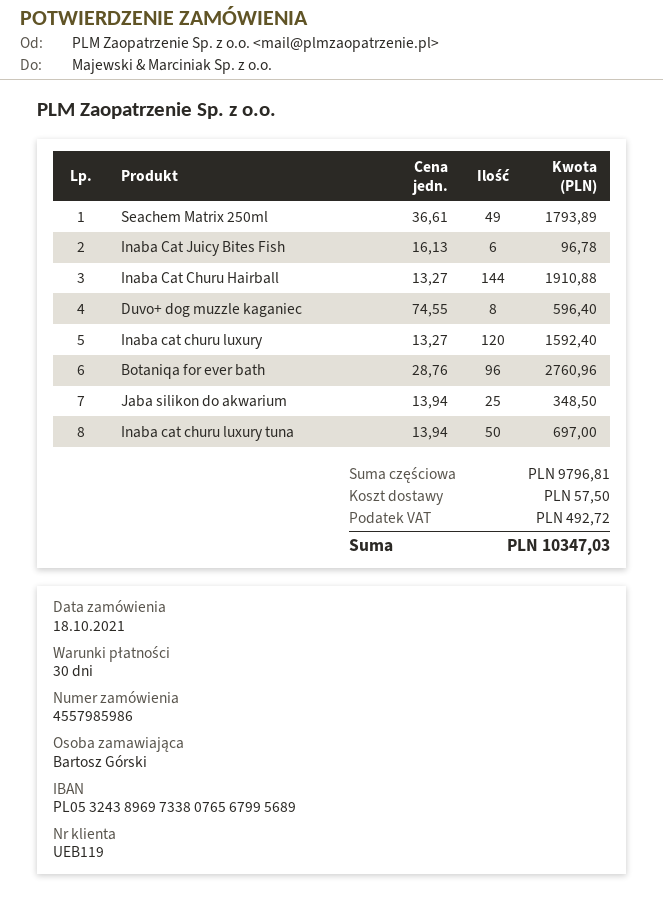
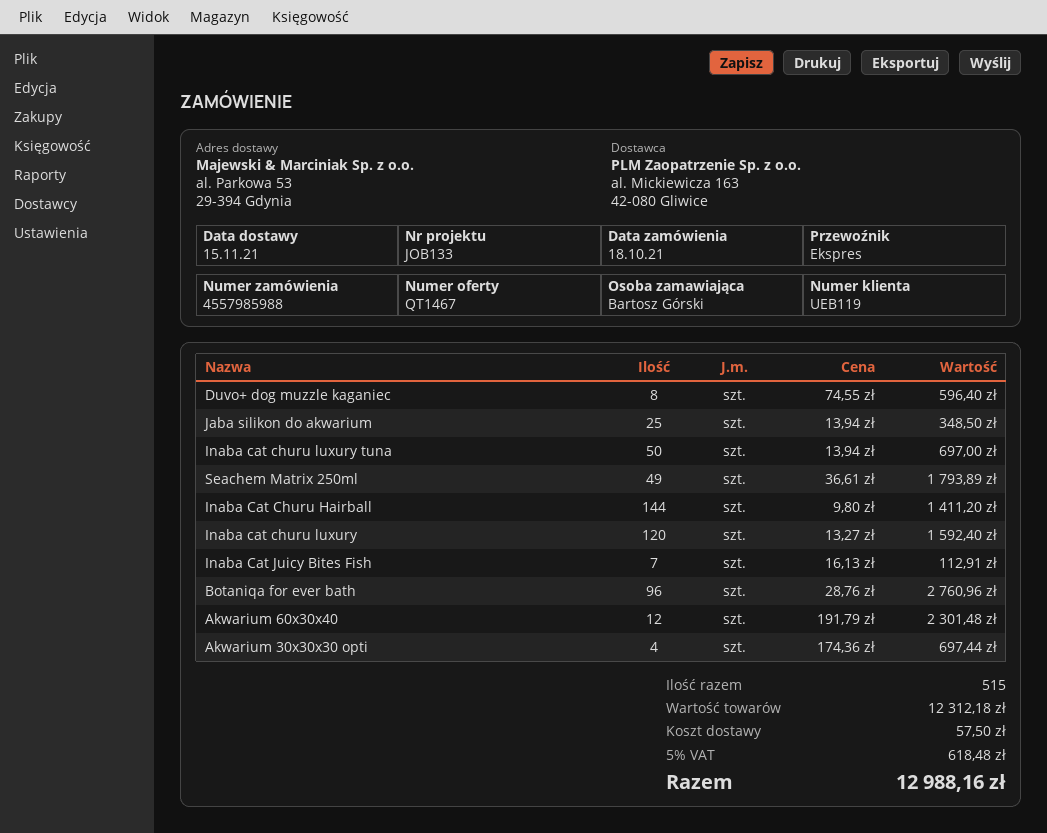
order number: 4557985986 -> 4557985988
Inaba Cat Juicy Bites Fish: 6 x 16.13 = 96.78 -> 7 x 16.13 = 112.91
Inaba Cat Churu Hairball: 144 x 13.27 = 1910.88 -> 144 x 9.80 = 1411.20
Akwarium 60x30x40: none -> 12 x 191.79 = 2301.48
Akwarium 30x30x30 opti: none -> 4 x 174.36 = 697.44
subtotal: 9796.81 -> 12312.18
tax: 492.72 -> 618.48
total: 10347.03 -> 12988.16

